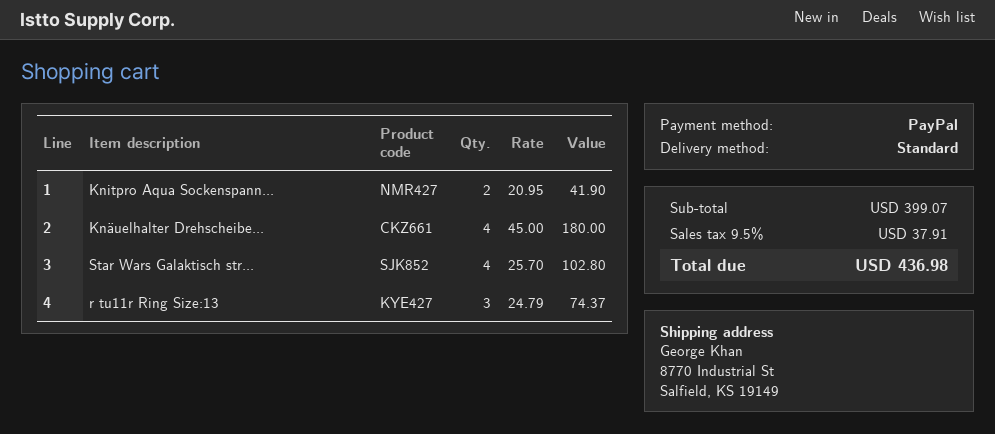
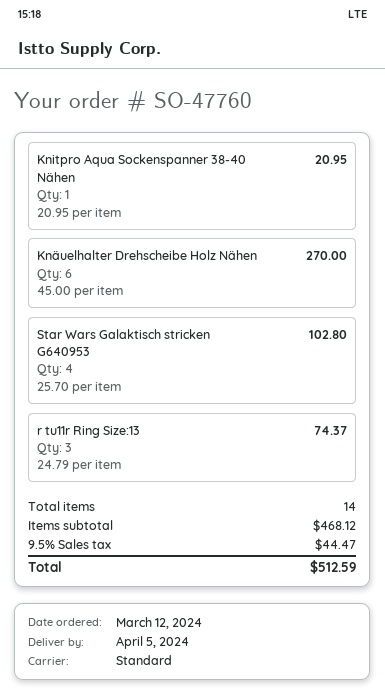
Knitpro Aqua Sockenspann...: 2 x 20.95 = 41.90 -> 1 x 20.95 = 20.95
Knäuelhalter Drehscheibe...: 4 x 45.00 = 180.00 -> 6 x 45.00 = 270.00
subtotal: 399.07 -> 468.12
tax: 9.5% = 37.91 -> 9.5% = 44.47
total: 436.98 -> 512.59

